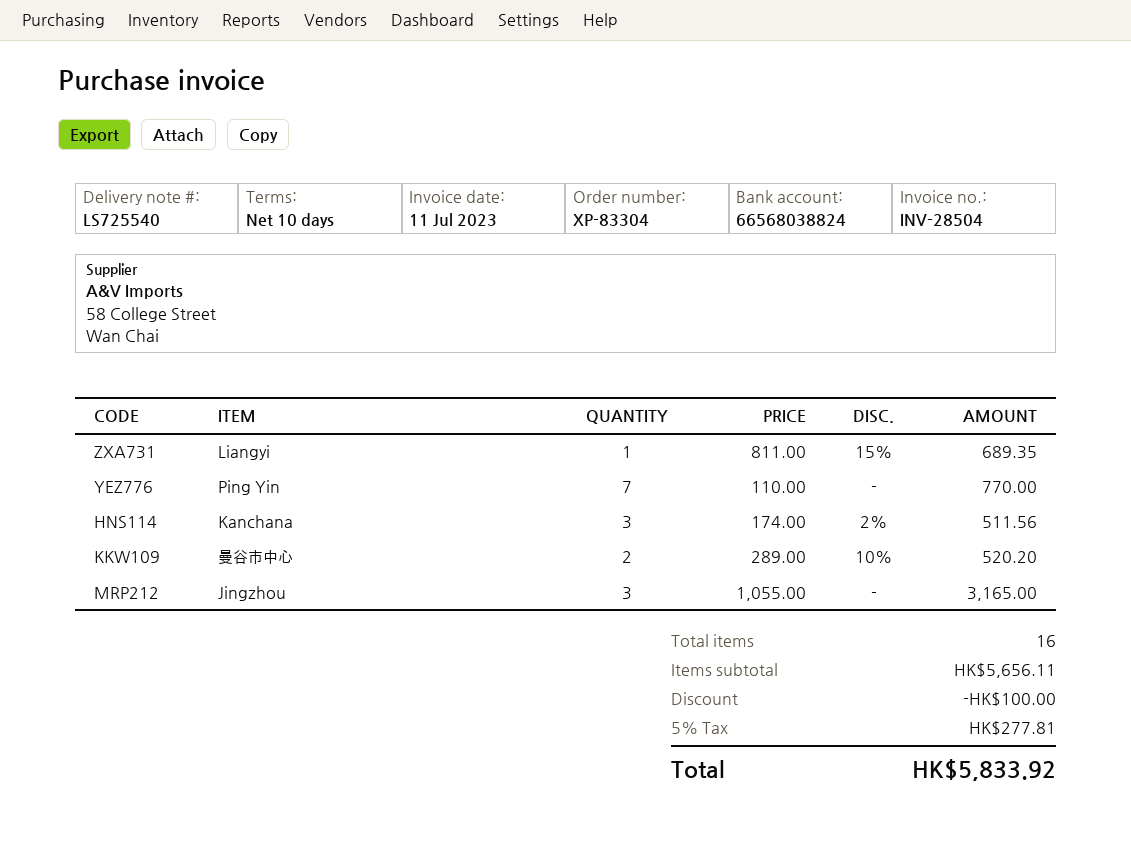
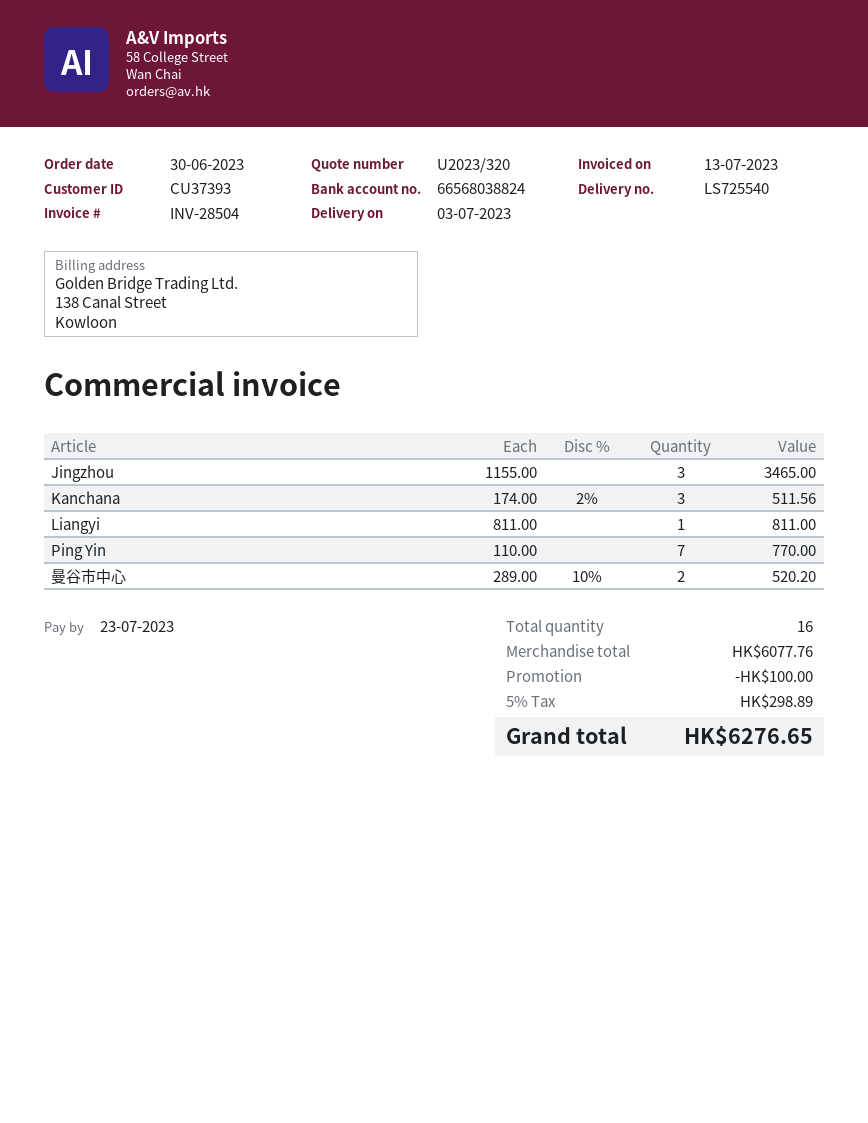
invoice date: 2023-07-11 -> 2023-07-13
Liangyi: 1 x 811.00 - 15% = 689.35 -> 1 x 811.00 = 811.00
Jingzhou: 3 x 1055.00 = 3165.00 -> 3 x 1155.00 = 3465.00
subtotal: 5656.11 -> 6077.76
tax: 5% = 277.81 -> 5% = 298.89
total: 5833.92 -> 6276.65

